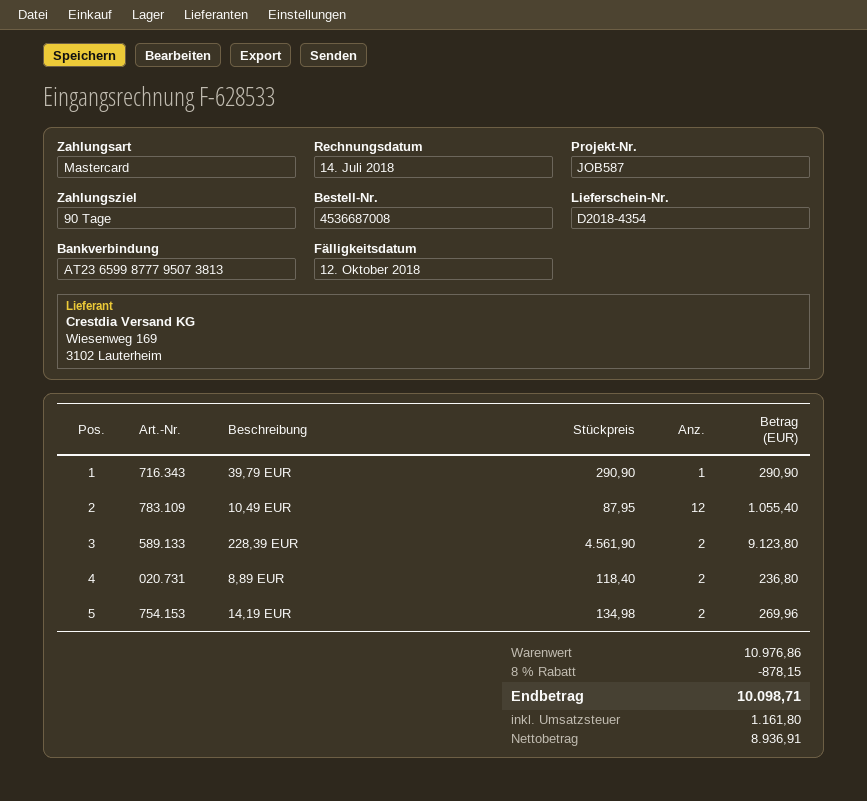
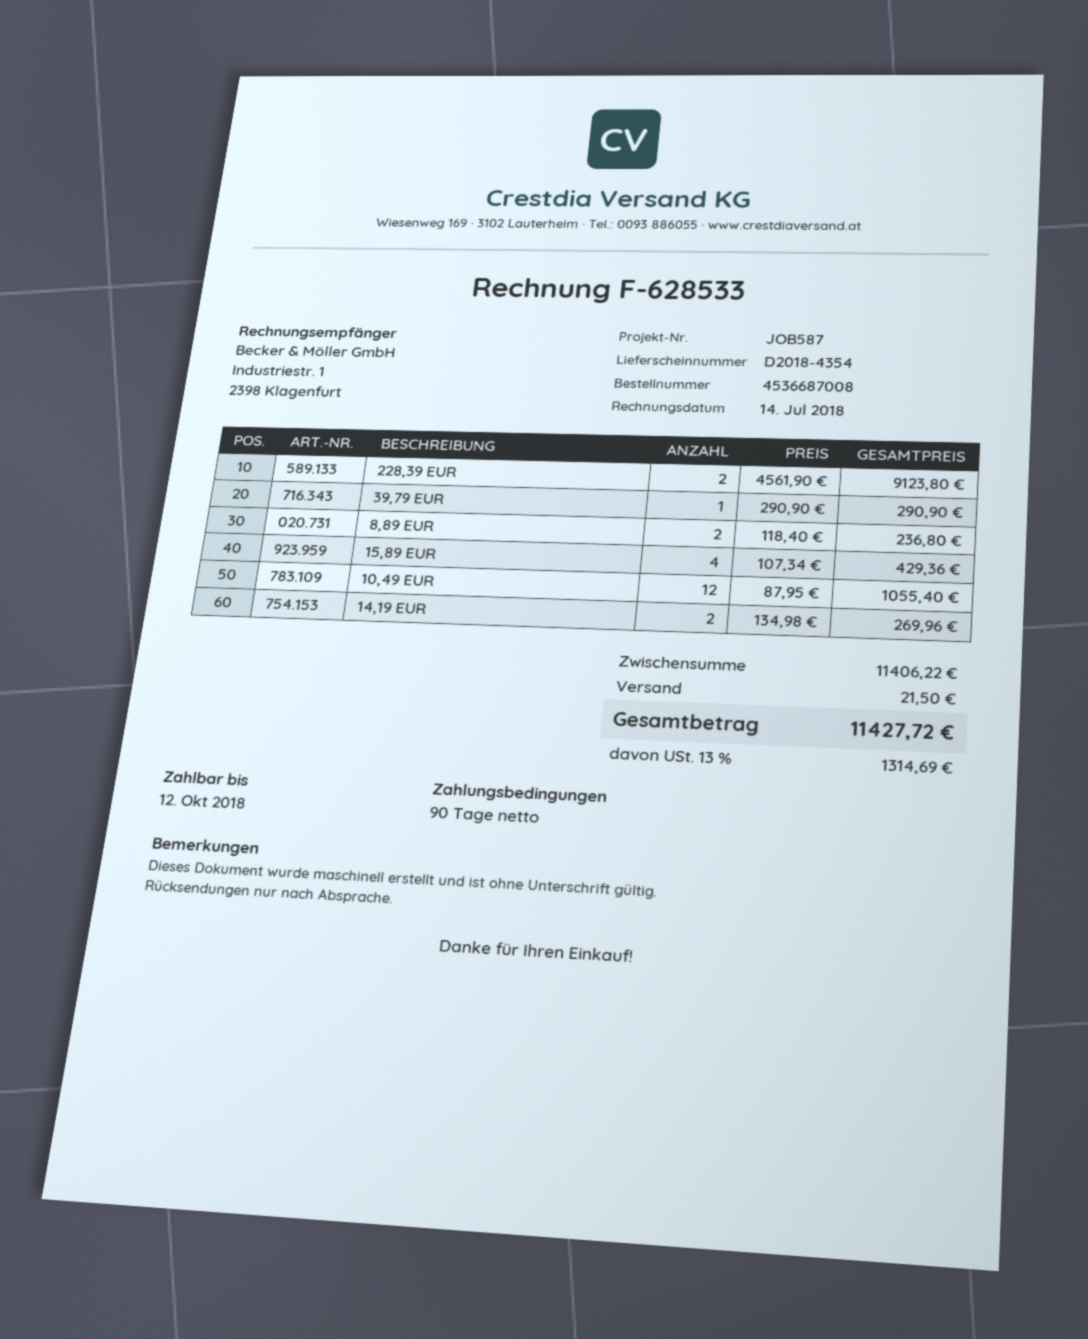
15,89 EUR: none -> 4 x 107.34 = 429.36
subtotal: 10976.86 -> 11406.22
discount: 8% = 878.15 -> none
shipping: none -> 21.50
tax: 1161.80 -> 1314.69
total: 10098.71 -> 11427.72

